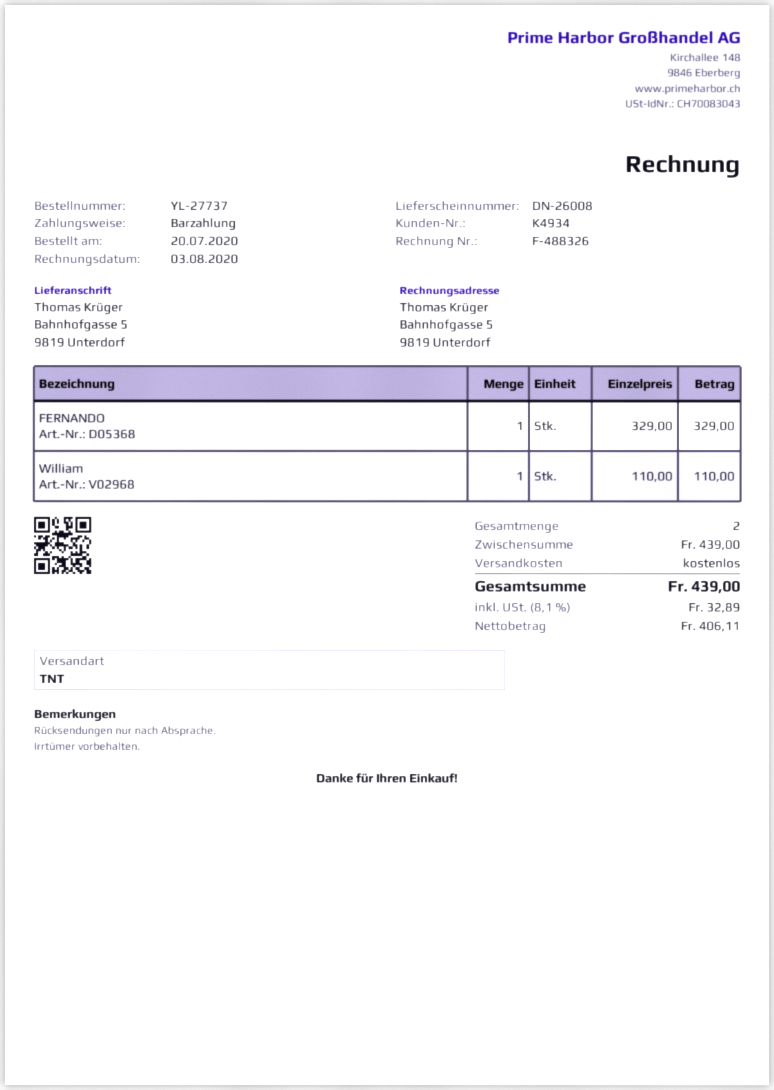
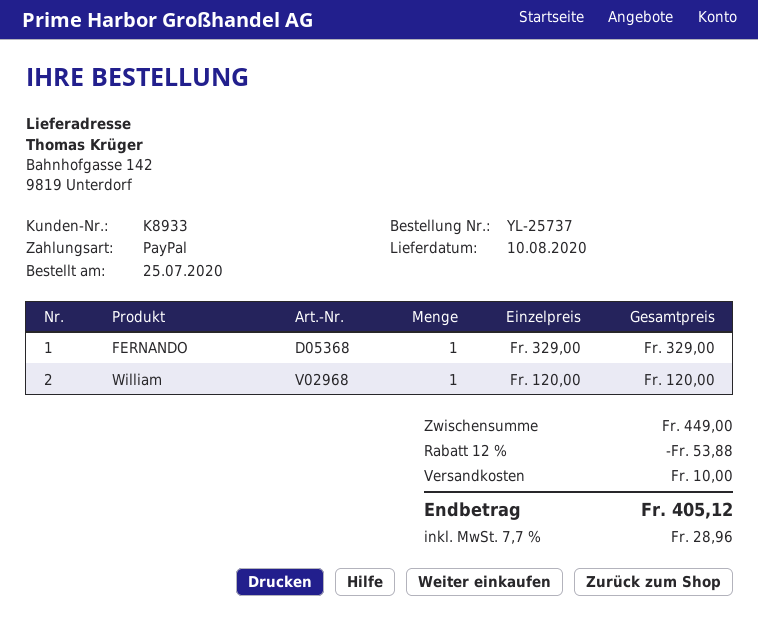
order number: YL-27737 -> YL-25737
order date: 2020-07-20 -> 2020-07-25
customer number: K4934 -> K8933
payment method: cash -> PayPal
ship to: Bahnhofgasse 5, 9819 Unterdorf -> Bahnhofgasse 142, 9819 Unterdorf
William: 1 x 110.00 = 110.00 -> 1 x 120.00 = 120.00
subtotal: 439.00 -> 449.00
discount: none -> 12% = 53.88
shipping: 0.00 -> 10.00
tax: 8.1% = 32.89 -> 7.7% = 28.96
total: 439.00 -> 405.12

